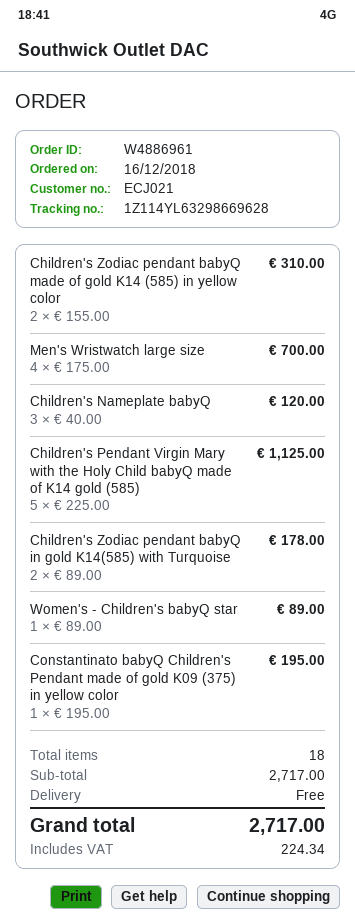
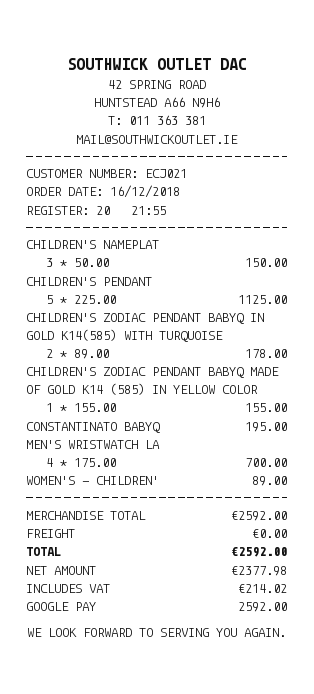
Children's Zodiac pendant babyQ made of gold K14 (585) in yellow color: 2 x 155.00 = 310.00 -> 1 x 155.00 = 155.00
Children's Nameplate babyQ: 3 x 40.00 = 120.00 -> 3 x 50.00 = 150.00
subtotal: 2717.00 -> 2592.00
tax: 224.34 -> 214.02
total: 2717.00 -> 2592.00

